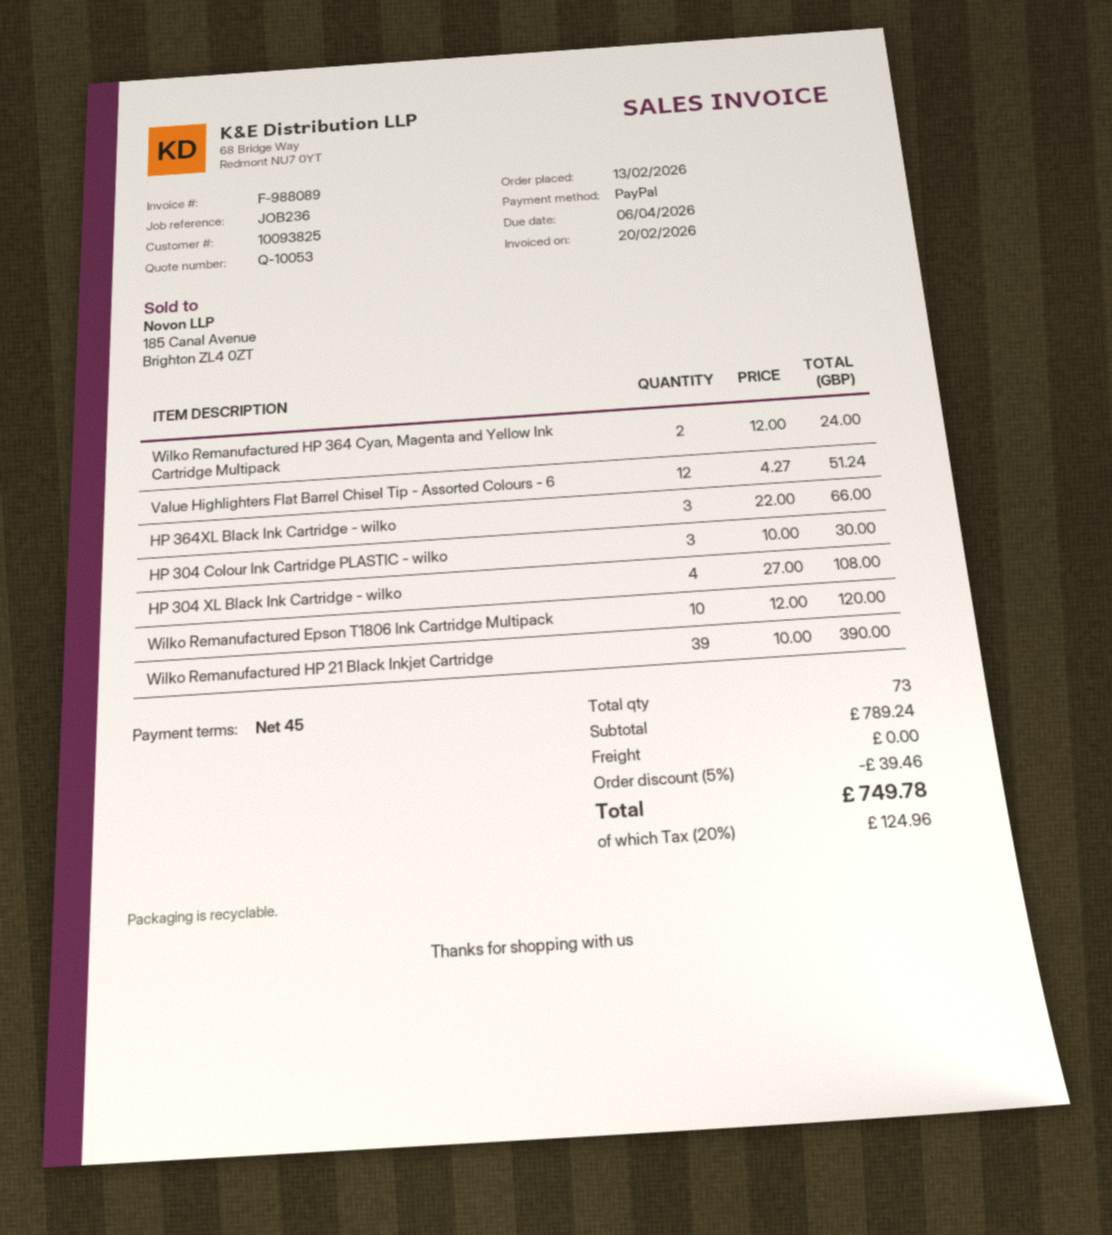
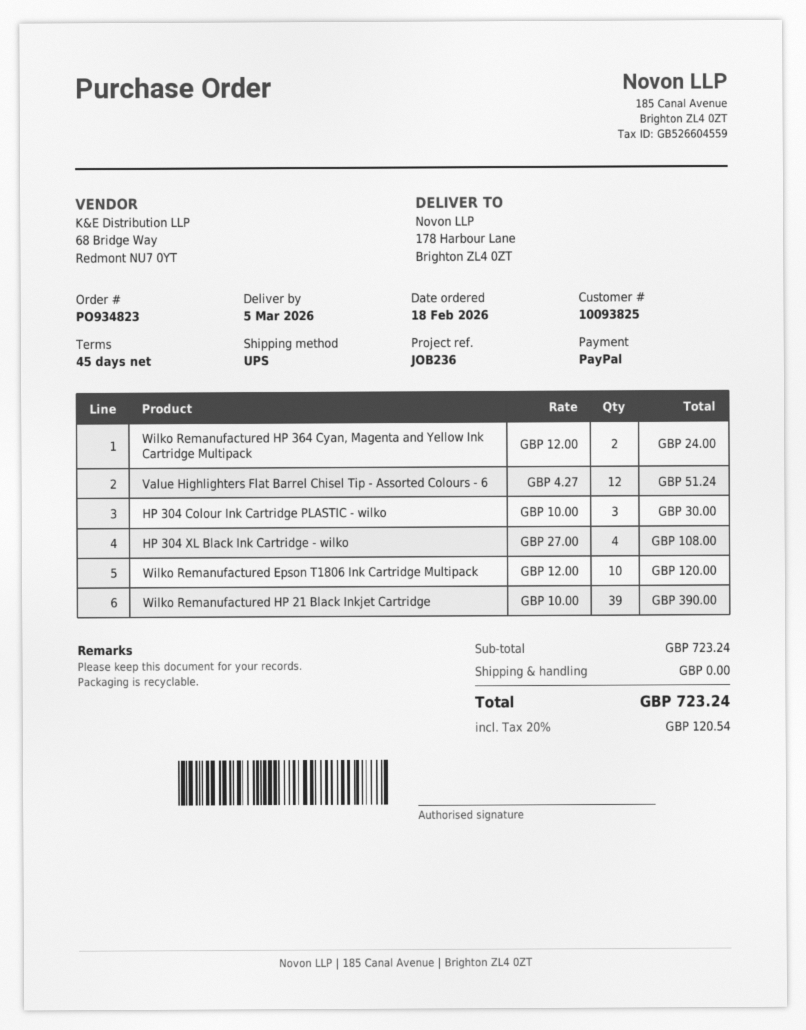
order date: 2026-02-13 -> 2026-02-18
HP 364XL Black Ink Cartridge - wilko: 3 x 22.00 = 66.00 -> none
subtotal: 789.24 -> 723.24
discount: 5% = 39.46 -> none
tax: 20% = 124.96 -> 20% = 120.54
total: 749.78 -> 723.24

